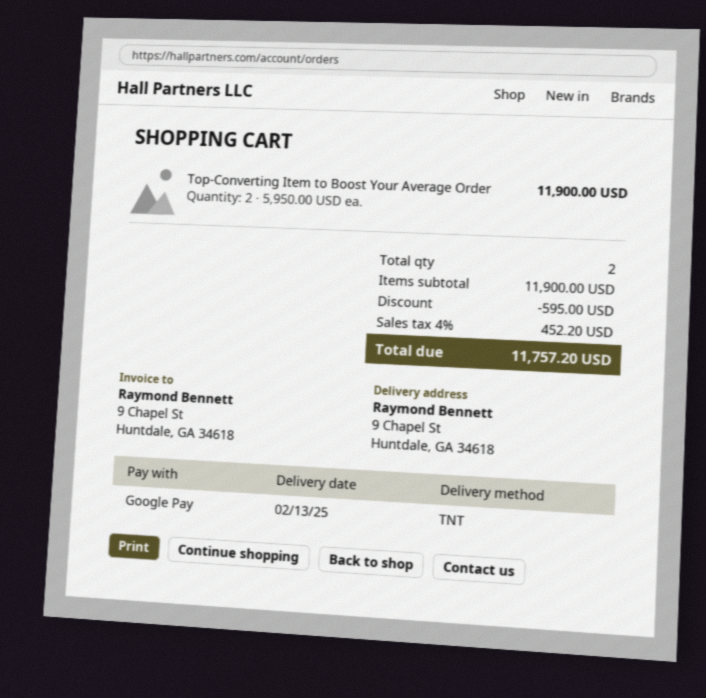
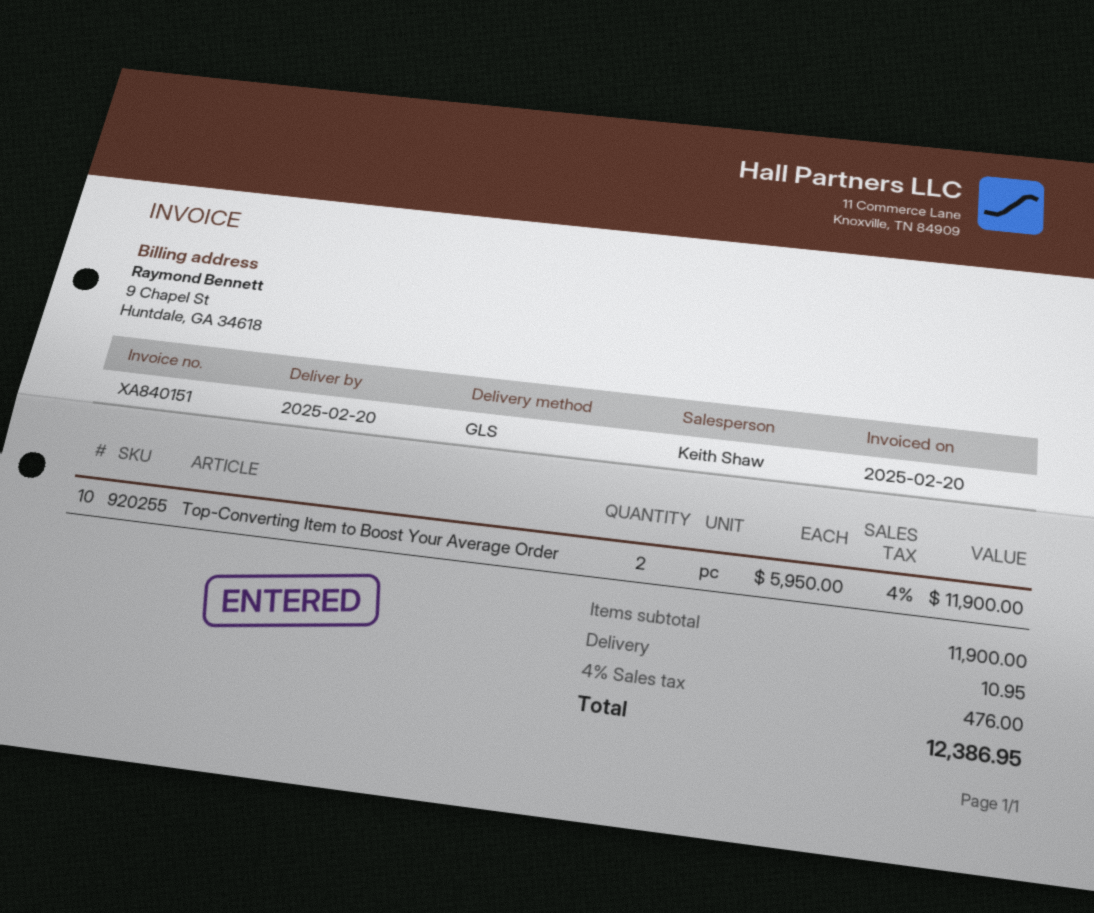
delivery date: 2025-02-13 -> 2025-02-20
shipping method: TNT -> GLS
discount: 595.00 -> none
shipping: none -> 10.95
tax: 4% = 452.20 -> 4% = 476.00
total: 11757.20 -> 12386.95

